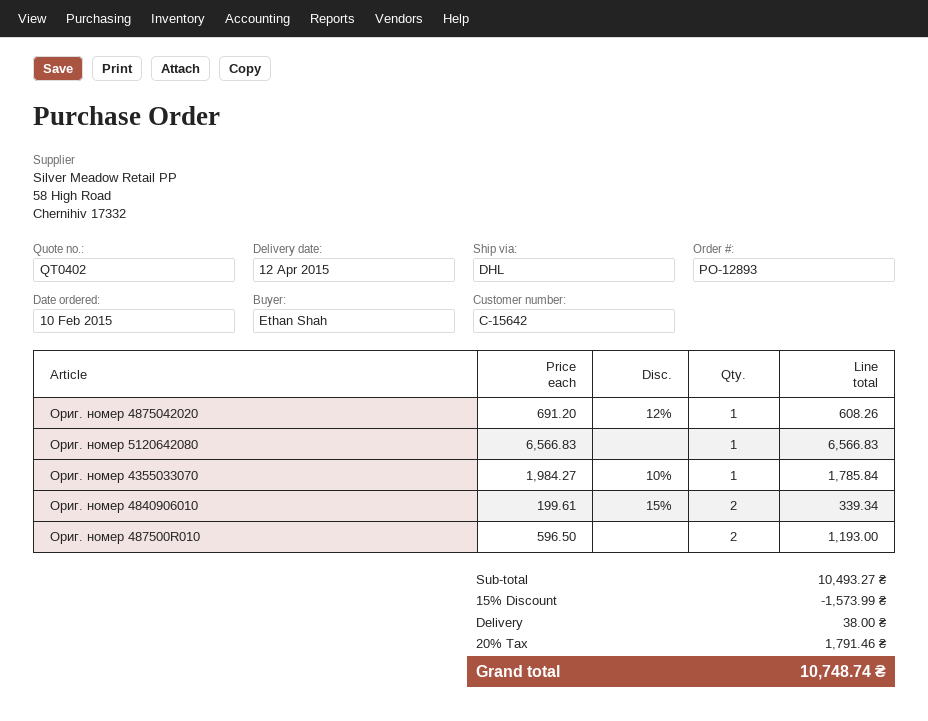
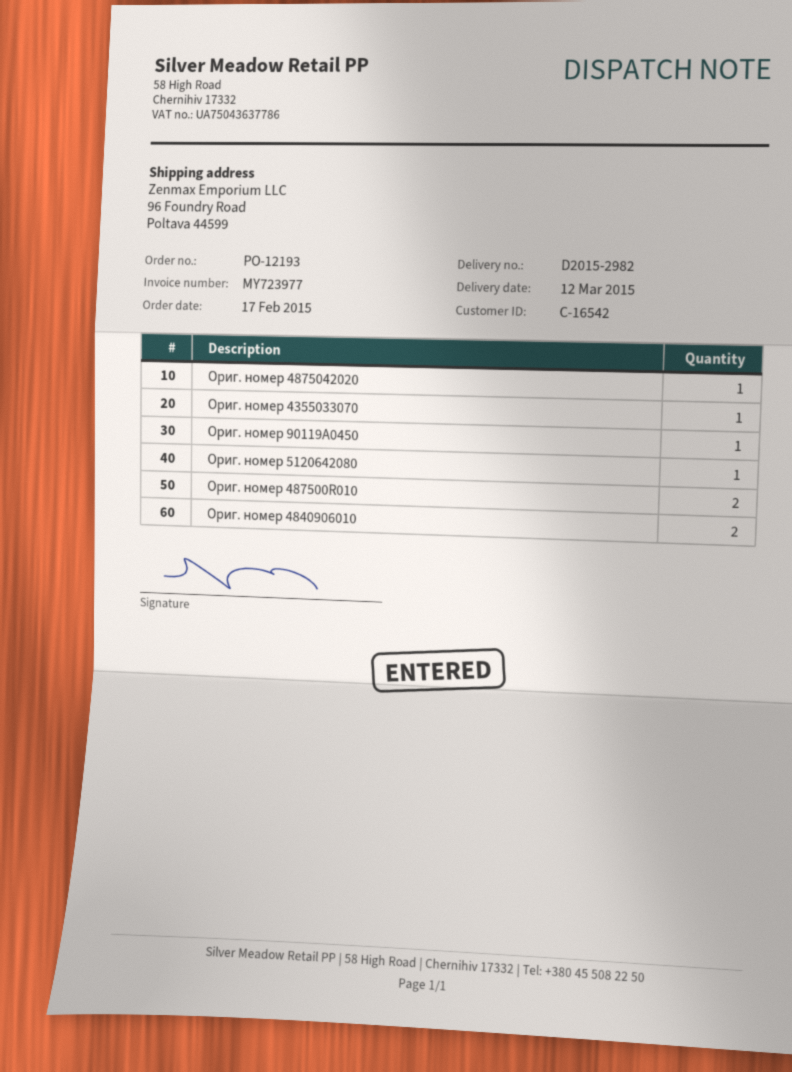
order number: PO-12893 -> PO-12193
order date: 2015-02-10 -> 2015-02-17
delivery date: 2015-04-12 -> 2015-03-12
customer number: C-15642 -> C-16542
Ориг. номер 90119A0450: none -> 1

